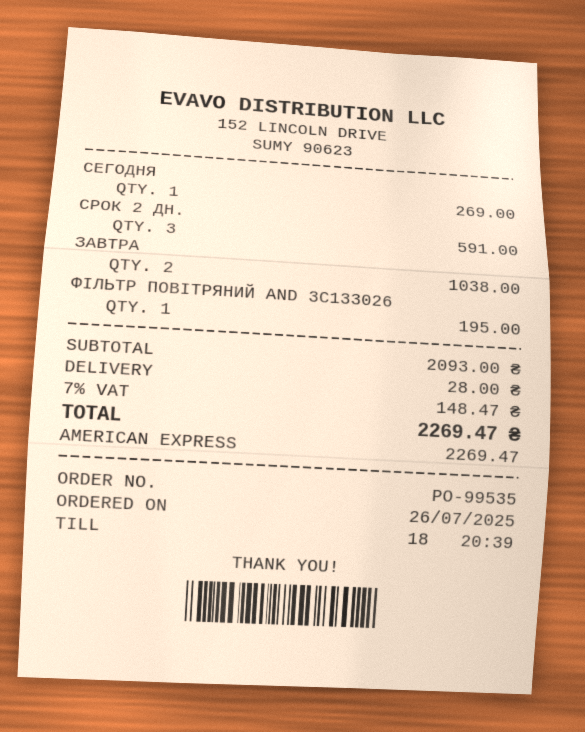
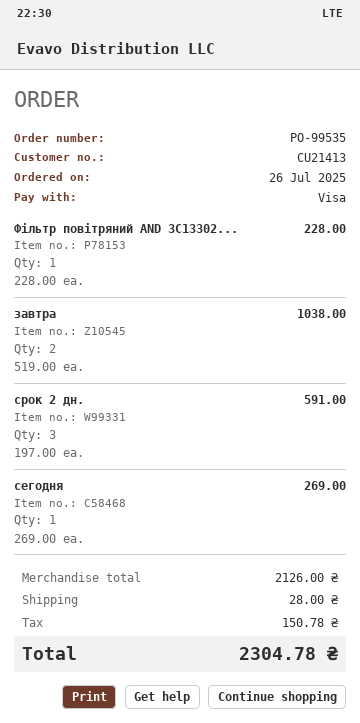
payment method: American Express -> Visa
ФІЛЬТР ПОВІТРЯНИЙ AND 3C133026: 1 for 195.00 -> 1 for 228.00
subtotal: 2093.00 -> 2126.00
tax: 148.47 -> 150.78
total: 2269.47 -> 2304.78

